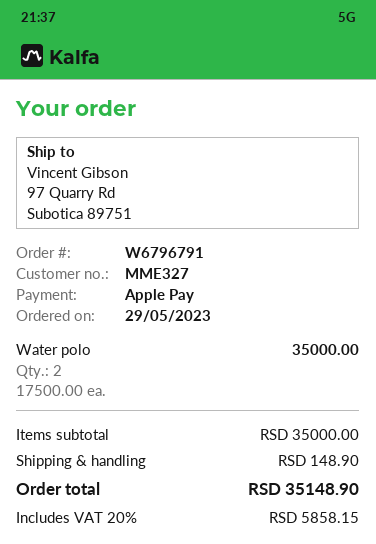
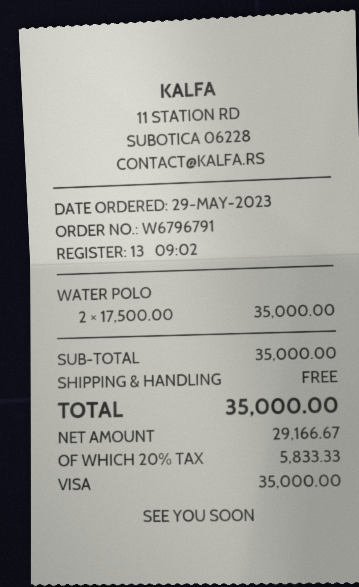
payment method: Apple Pay -> Visa
shipping: 148.90 -> 0.00
tax: 20% = 5858.15 -> 20% = 5833.33
total: 35148.90 -> 35000.00

